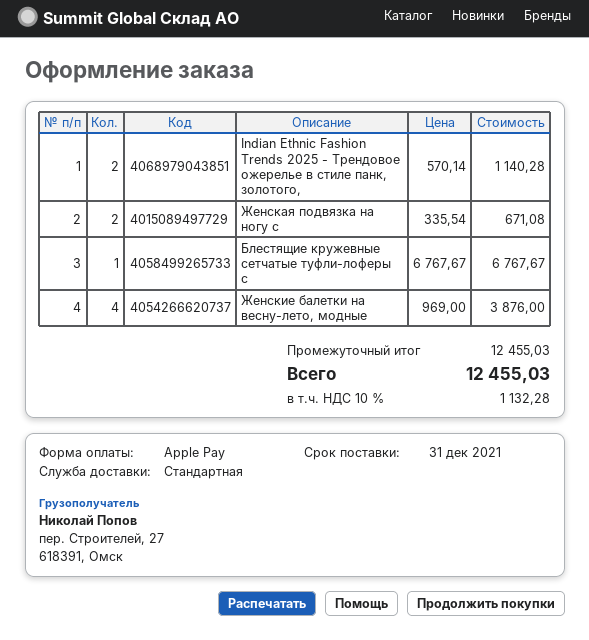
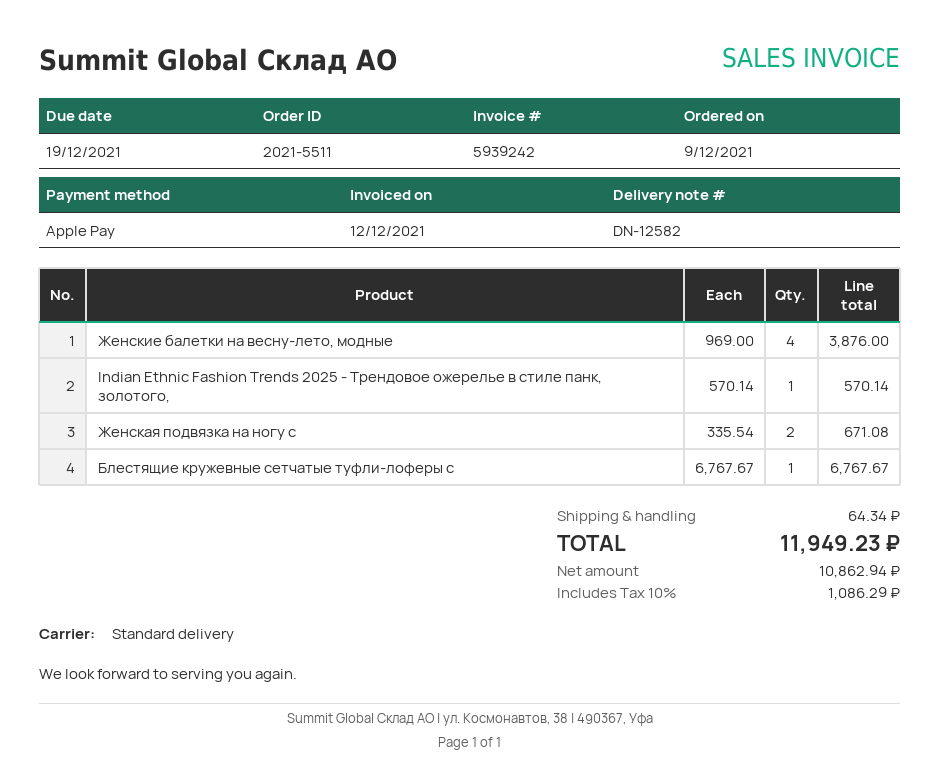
Indian Ethnic Fashion Trends 2025 - Трендовое ожерелье в стиле панк, золотого,: 2 x 570.14 = 1140.28 -> 1 x 570.14 = 570.14
shipping: none -> 64.34
tax: 10% = 1132.28 -> 10% = 1086.29
total: 12455.03 -> 11949.23

